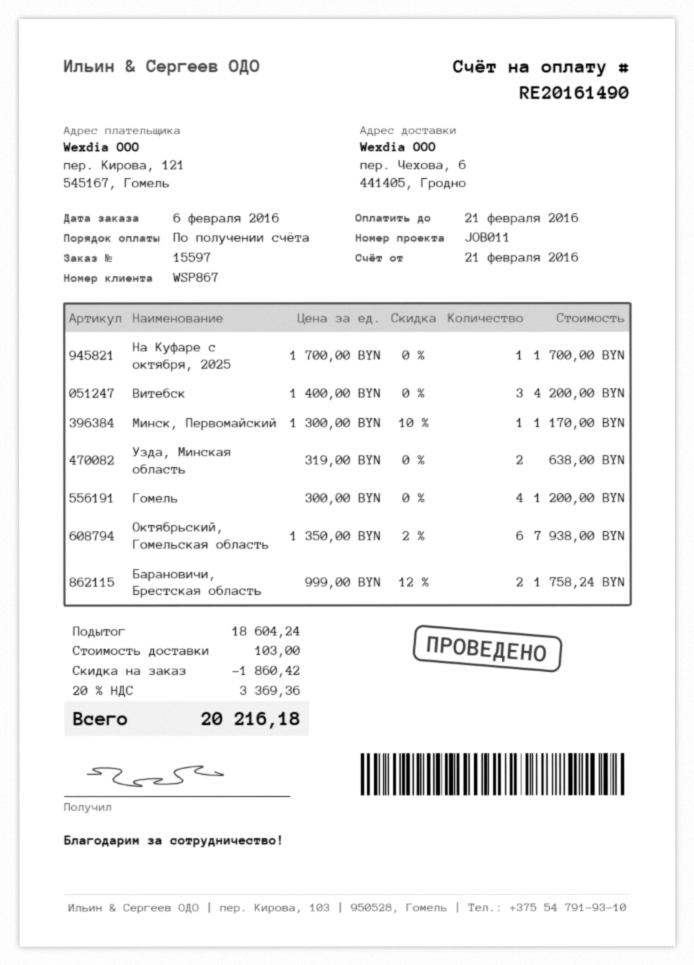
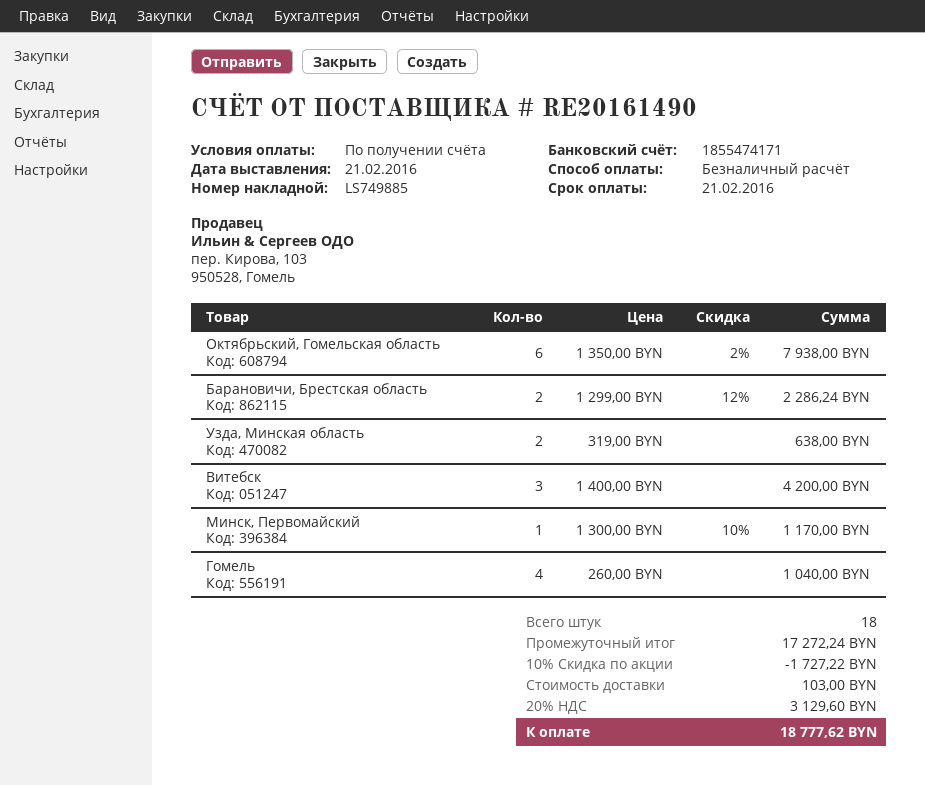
На Куфаре с октября, 2025: 1 x 1700.00 = 1700.00 -> none
Гомель: 4 x 300.00 = 1200.00 -> 4 x 260.00 = 1040.00
Барановичи, Брестская область: 2 x 999.00 - 12% = 1758.24 -> 2 x 1299.00 - 12% = 2286.24
subtotal: 18604.24 -> 17272.24
discount: 1860.42 -> 1727.22
tax: 20% = 3369.36 -> 20% = 3129.60
total: 20216.18 -> 18777.62

